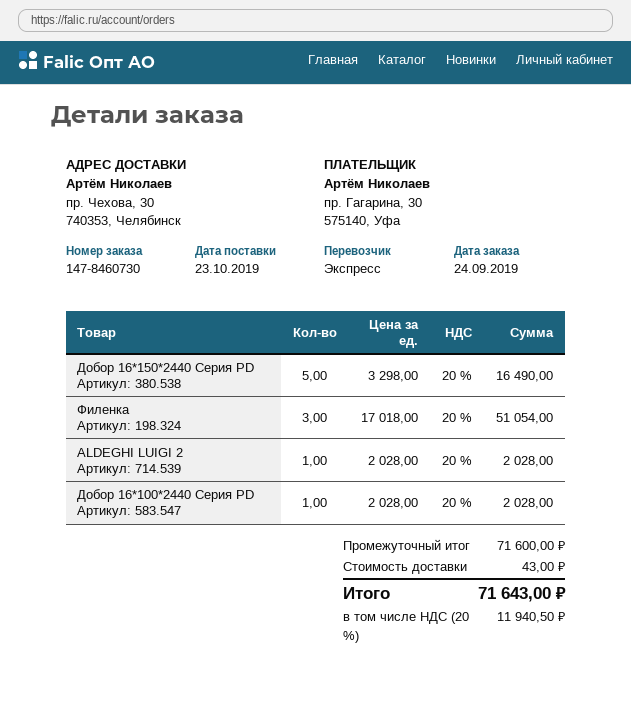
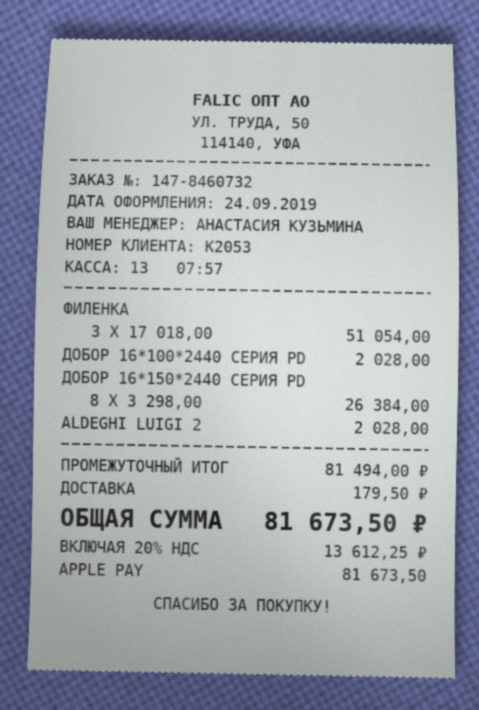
order number: 147-8460730 -> 147-8460732
Добор 16*150*2440 Серия PD: 5 x 3298.00 = 16490.00 -> 8 x 3298.00 = 26384.00
subtotal: 71600.00 -> 81494.00
shipping: 43.00 -> 179.50
tax: 20% = 11940.50 -> 20% = 13612.25
total: 71643.00 -> 81673.50

